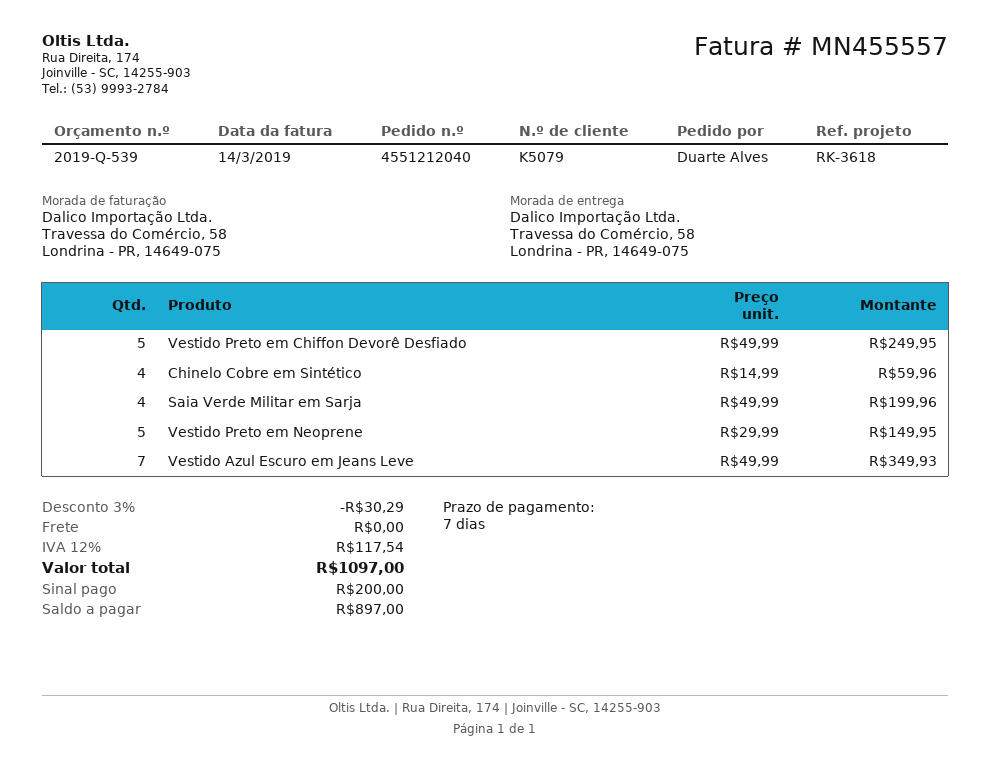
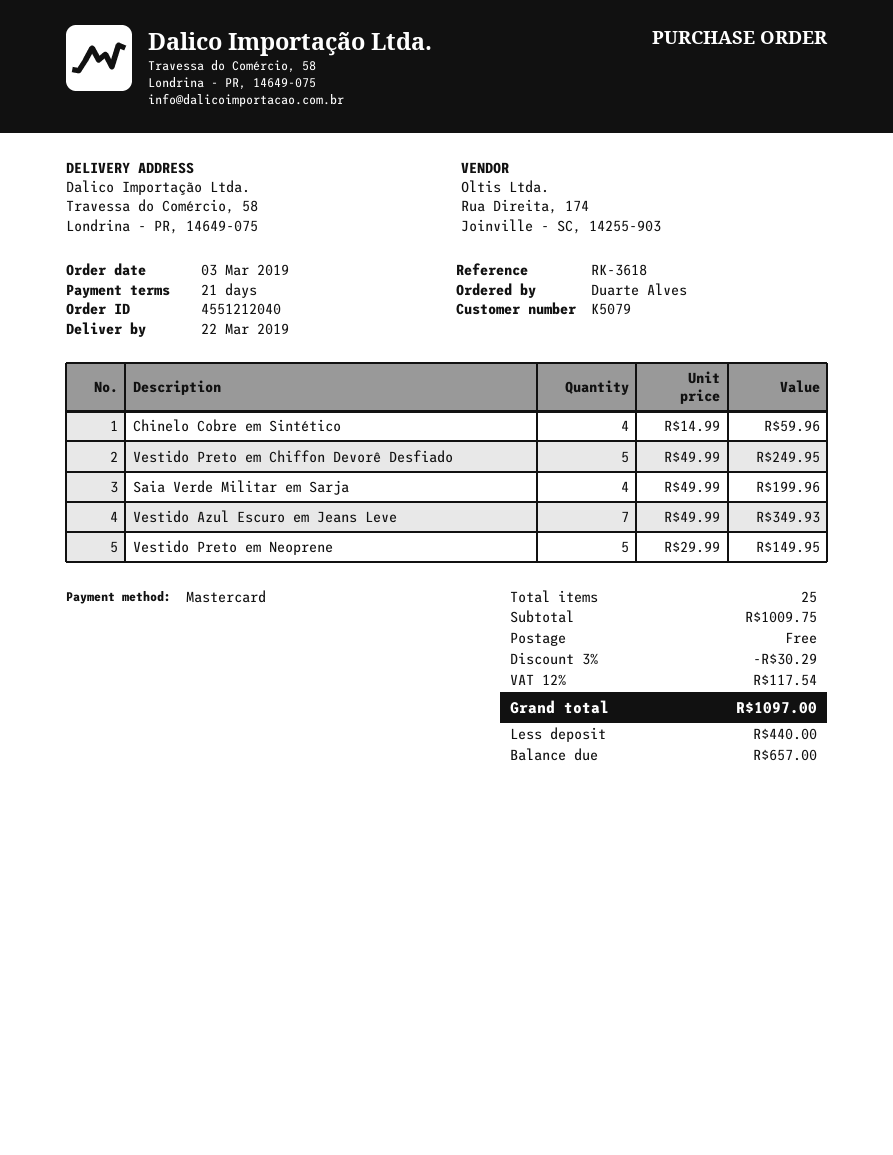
payment terms: 7 days -> 21 days
deposit: 200.00 -> 440.00
balance: 897.00 -> 657.00

